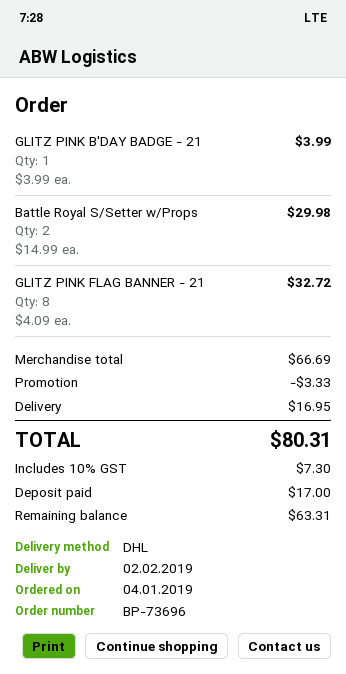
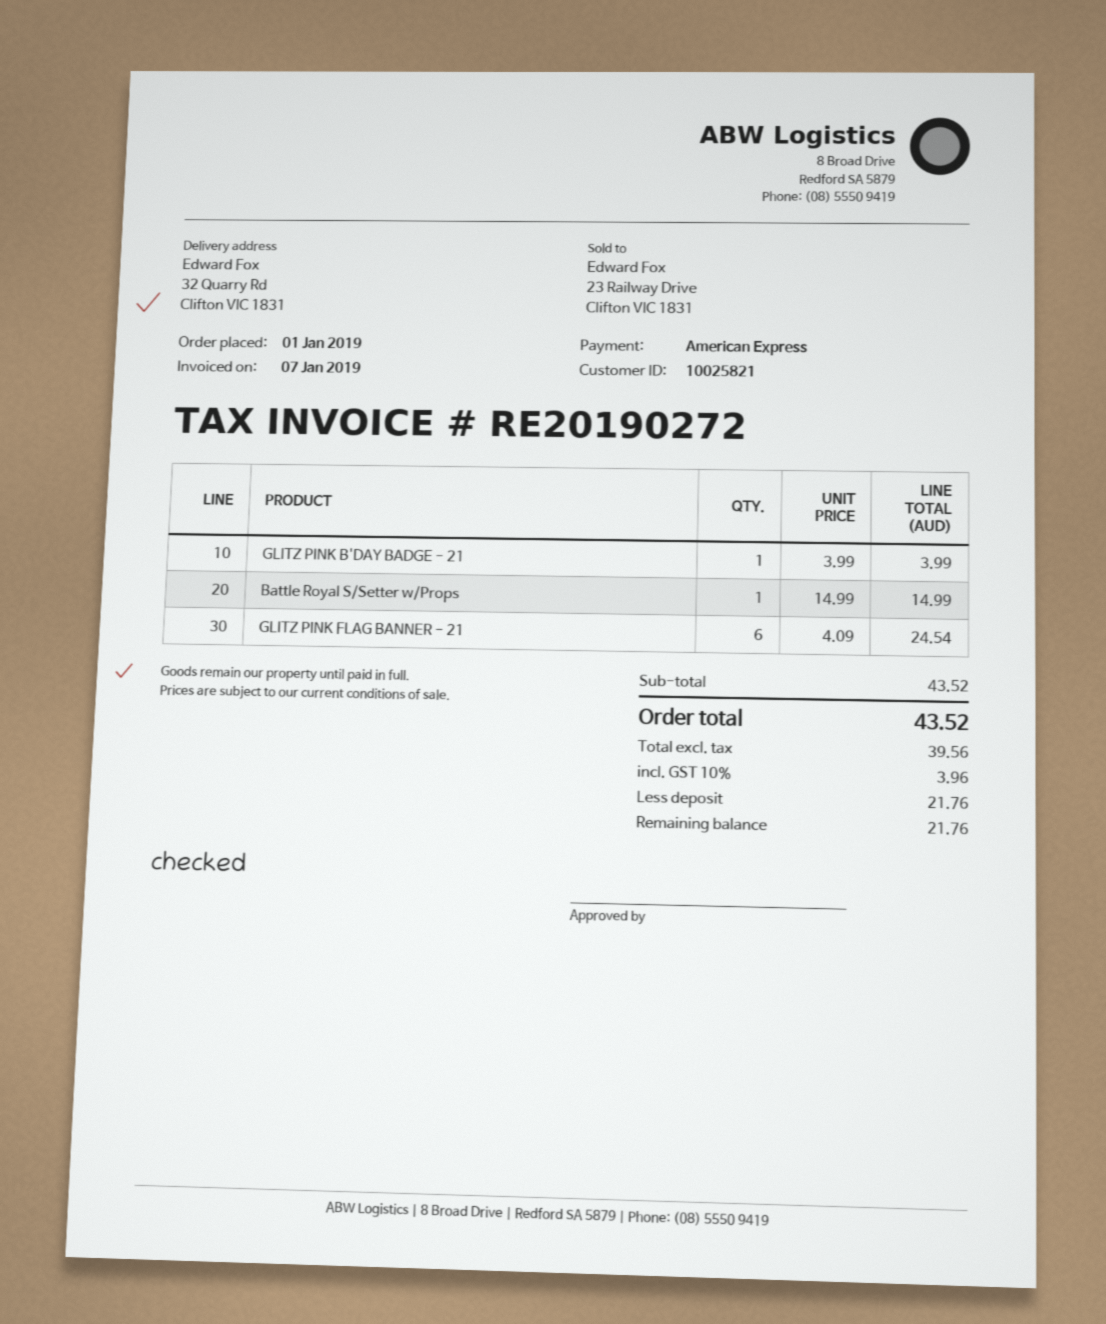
order date: 2019-01-04 -> 2019-01-01
Battle Royal S/Setter w/Props: 2 x 14.99 = 29.98 -> 1 x 14.99 = 14.99
GLITZ PINK FLAG BANNER - 21: 8 x 4.09 = 32.72 -> 6 x 4.09 = 24.54
subtotal: 66.69 -> 43.52
discount: 3.33 -> none
shipping: 16.95 -> none
tax: 10% = 7.30 -> 10% = 3.96
total: 80.31 -> 43.52
deposit: 17.00 -> 21.76
balance: 63.31 -> 21.76

